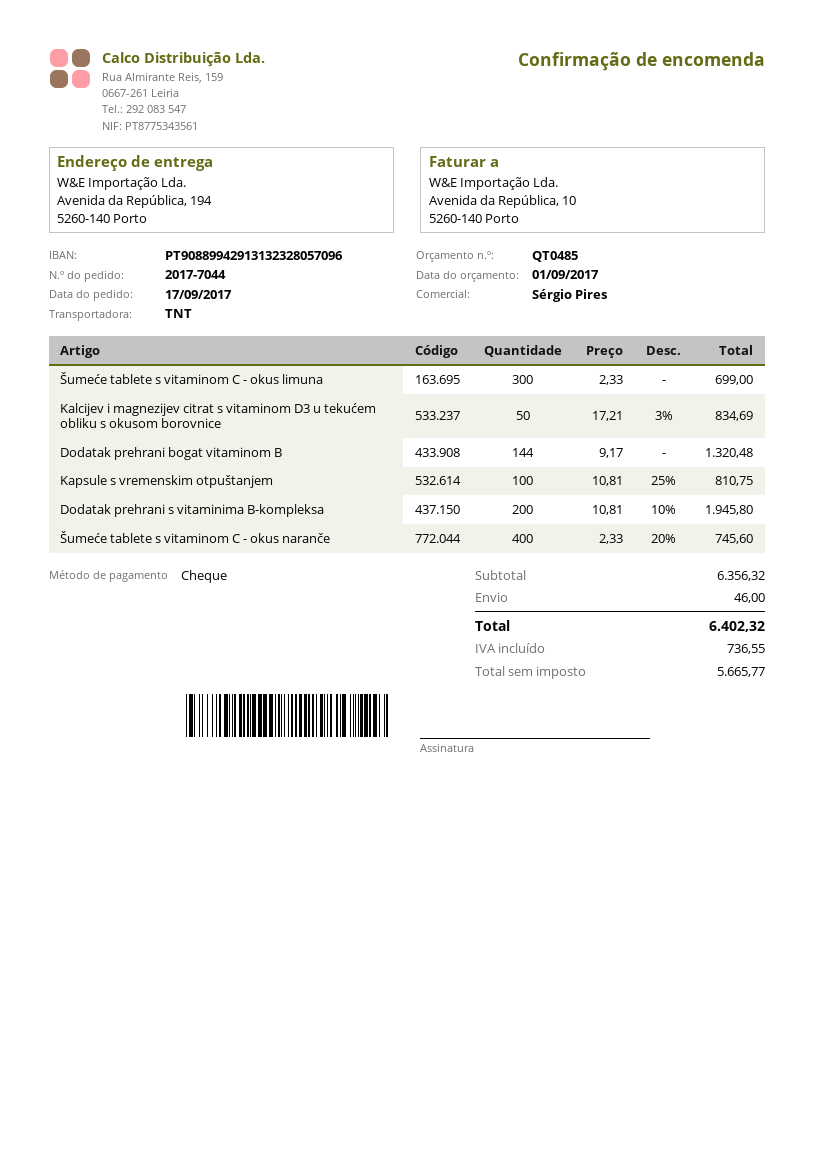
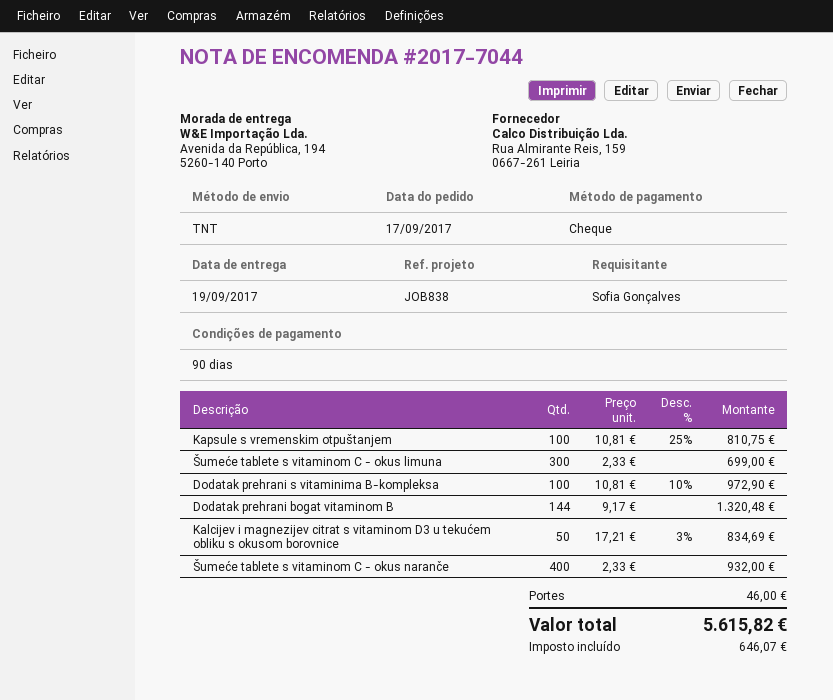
Dodatak prehrani s vitaminima B-kompleksa: 200 x 10.81 - 10% = 1945.80 -> 100 x 10.81 - 10% = 972.90
Šumeće tablete s vitaminom C - okus naranče: 400 x 2.33 - 20% = 745.60 -> 400 x 2.33 = 932.00
tax: 736.55 -> 646.07
total: 6402.32 -> 5615.82

